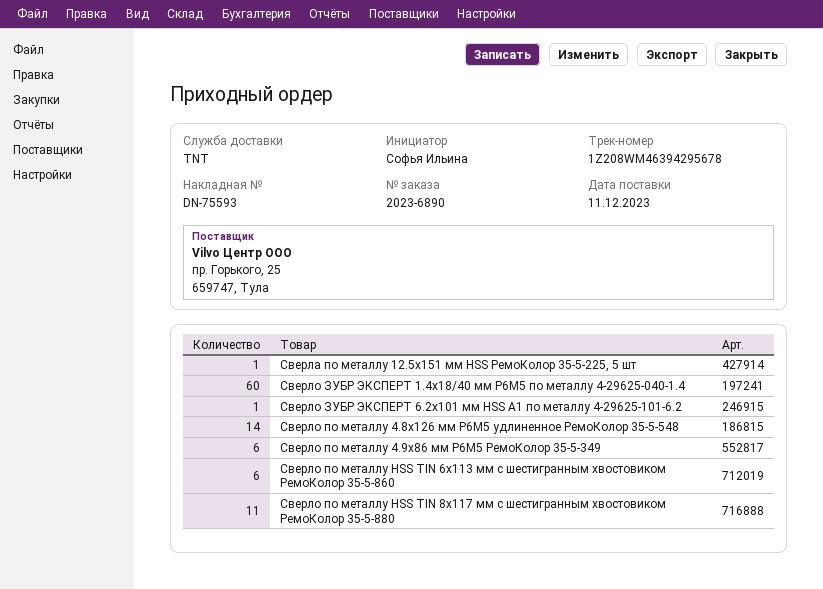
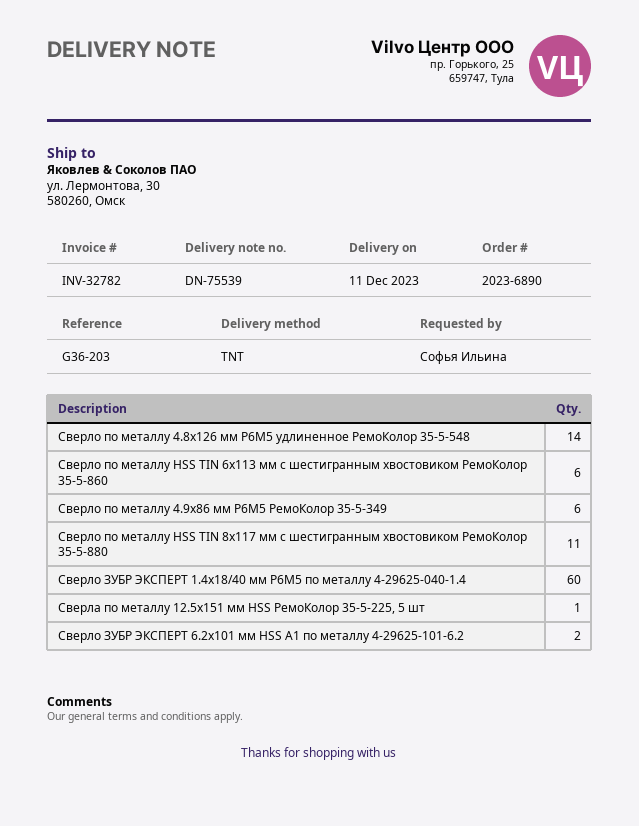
delivery note number: DN-75593 -> DN-75539
Сверло ЗУБР ЭКСПЕРТ 6.2х101 мм HSS А1 по металлу 4-29625-101-6.2: 1 -> 2

